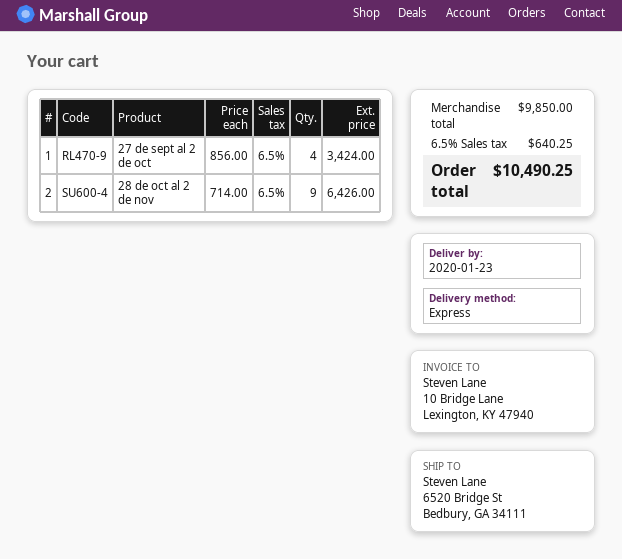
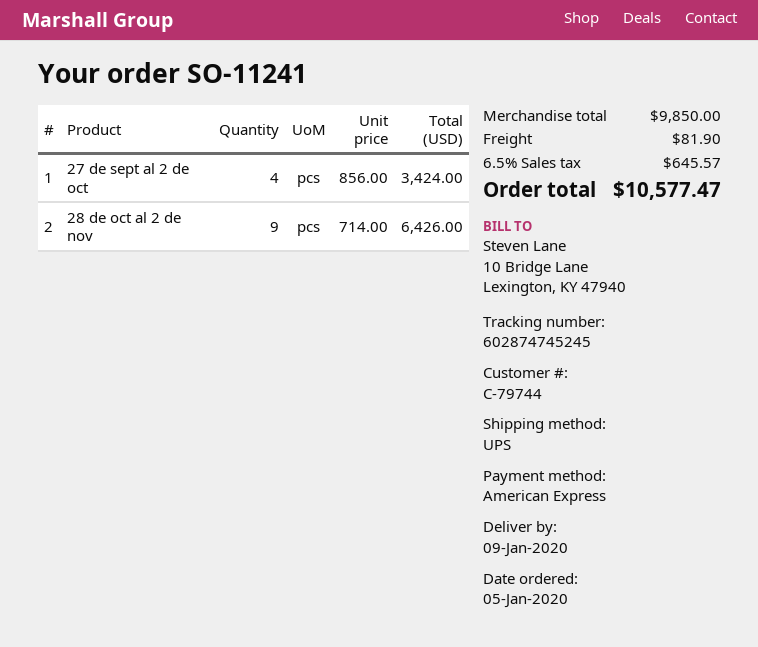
delivery date: 2020-01-23 -> 2020-01-09
shipping method: express -> UPS
shipping: none -> 81.90
tax: 6.5% = 640.25 -> 6.5% = 645.57
total: 10490.25 -> 10577.47

